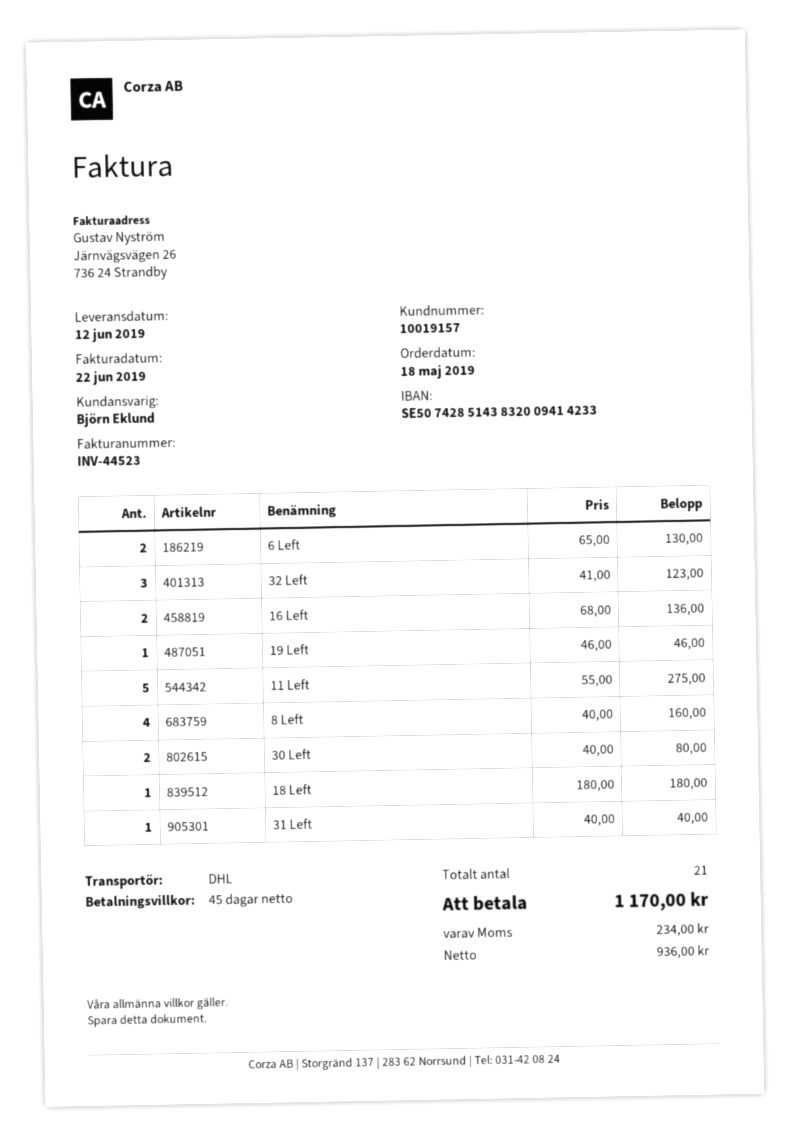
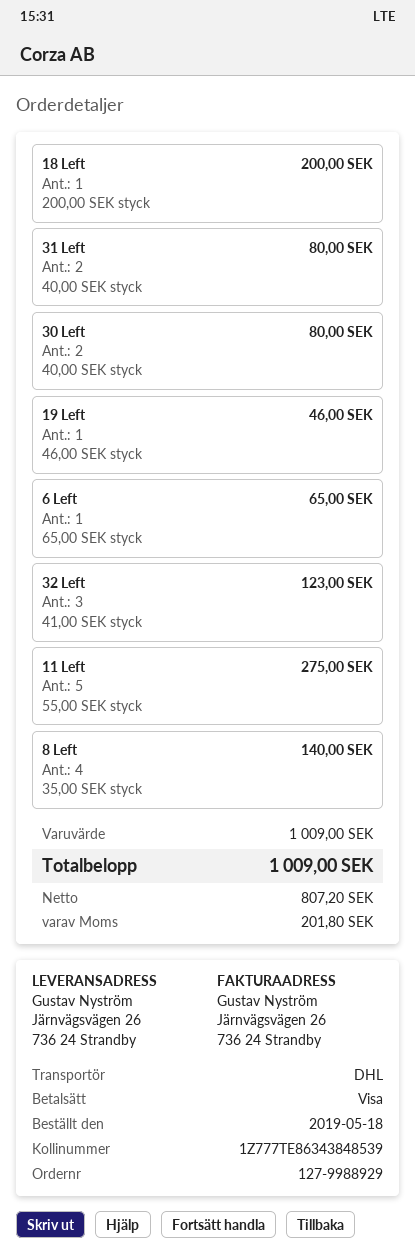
6 Left: 2 x 65.00 = 130.00 -> 1 x 65.00 = 65.00
16 Left: 2 x 68.00 = 136.00 -> none
8 Left: 4 x 40.00 = 160.00 -> 4 x 35.00 = 140.00
18 Left: 1 x 180.00 = 180.00 -> 1 x 200.00 = 200.00
31 Left: 1 x 40.00 = 40.00 -> 2 x 40.00 = 80.00
net: 936.00 -> 807.20
tax: 234.00 -> 201.80
total: 1170.00 -> 1009.00

